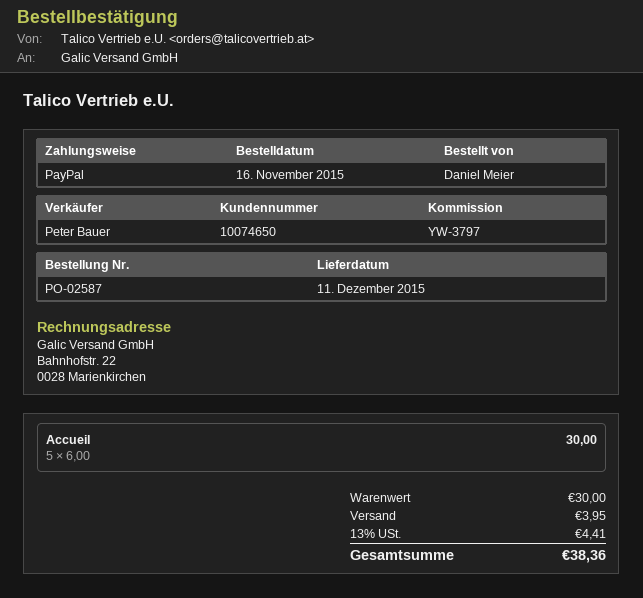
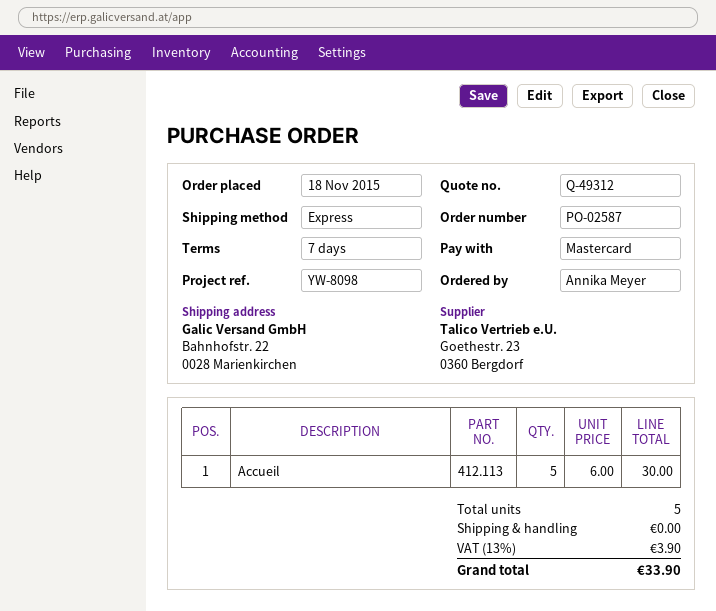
order date: 2015-11-16 -> 2015-11-18
reference: YW-3797 -> YW-8098
ordered by: Daniel Meier -> Annika Meyer
payment method: PayPal -> Mastercard
shipping: 3.95 -> 0.00
tax: 13% = 4.41 -> 13% = 3.90
total: 38.36 -> 33.90

